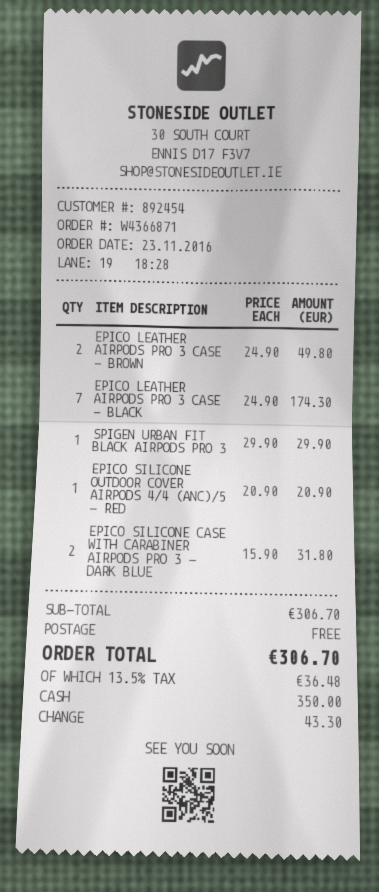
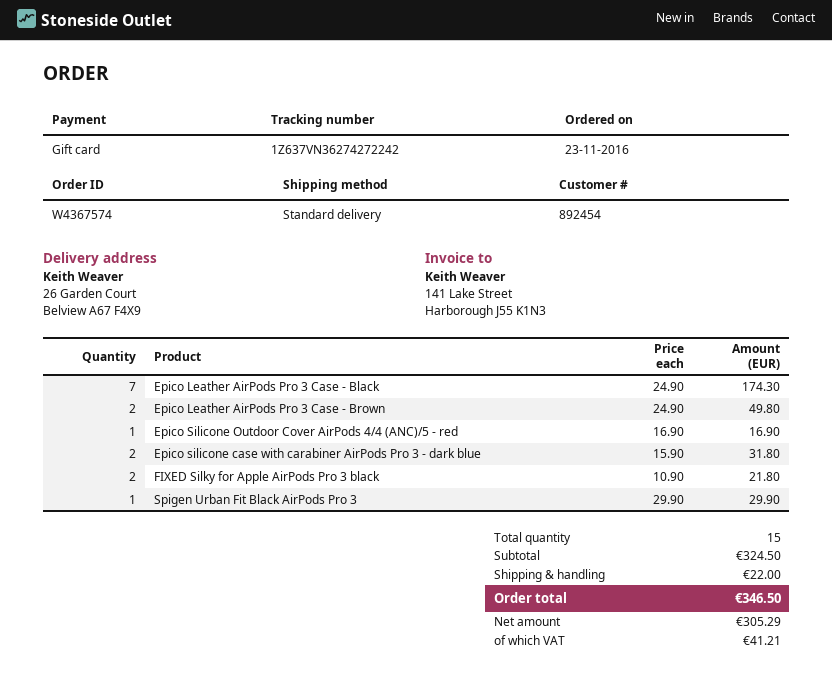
order number: W4366871 -> W4367574
payment method: cash -> gift card
EPICO SILICONE OUTDOOR COVER AIRPODS 4/4 (ANC)/5 - RED: 1 x 20.90 = 20.90 -> 1 x 16.90 = 16.90
FIXED Silky for Apple AirPods Pro 3 black: none -> 2 x 10.90 = 21.80
subtotal: 306.70 -> 324.50
shipping: 0.00 -> 22.00
tax: 36.48 -> 41.21
total: 306.70 -> 346.50

